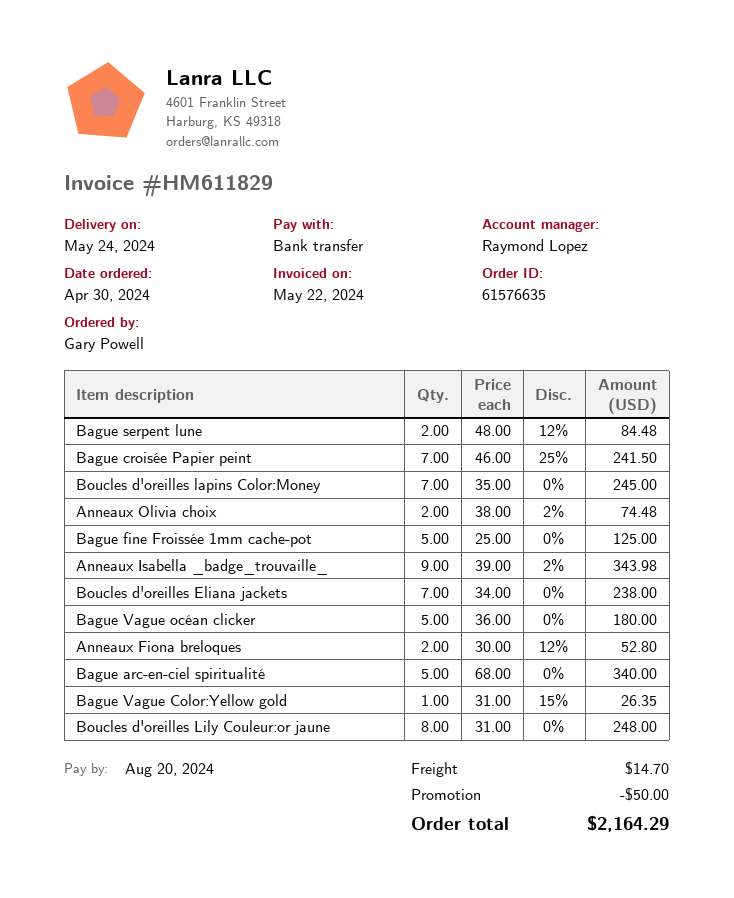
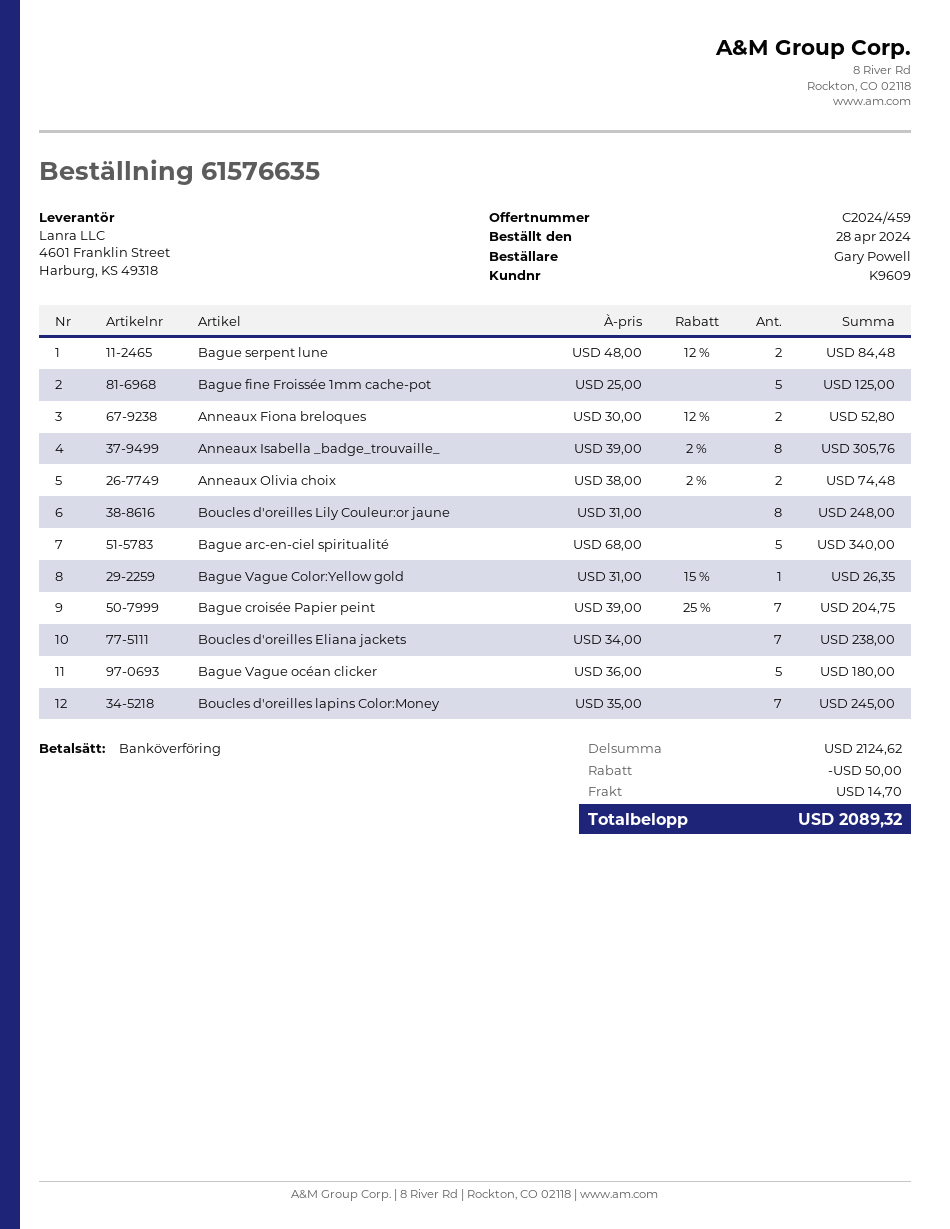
order date: 2024-04-30 -> 2024-04-28
Bague croisée Papier peint: 7 x 46.00 - 25% = 241.50 -> 7 x 39.00 - 25% = 204.75
Anneaux Isabella _badge_trouvaille_: 9 x 39.00 - 2% = 343.98 -> 8 x 39.00 - 2% = 305.76
total: 2164.29 -> 2089.32

